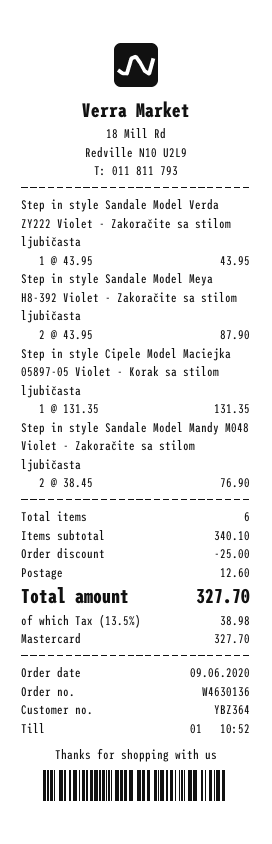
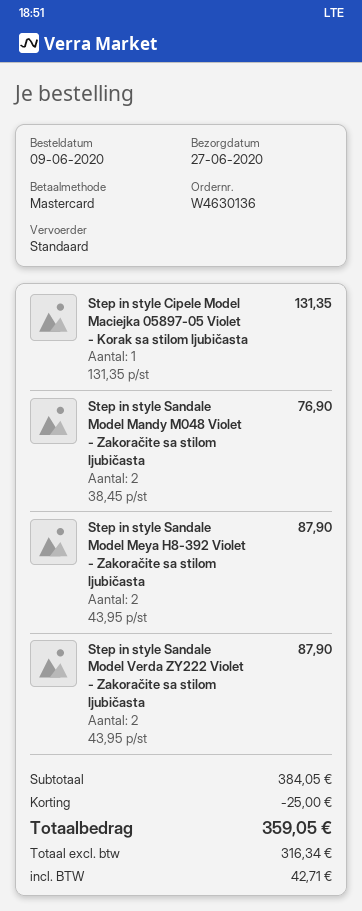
Step in style Sandale Model Verda ZY222 Violet - Zakoračite sa stilom ljubičasta: 1 x 43.95 = 43.95 -> 2 x 43.95 = 87.90
subtotal: 340.10 -> 384.05
shipping: 12.60 -> none
tax: 38.98 -> 42.71
total: 327.70 -> 359.05

